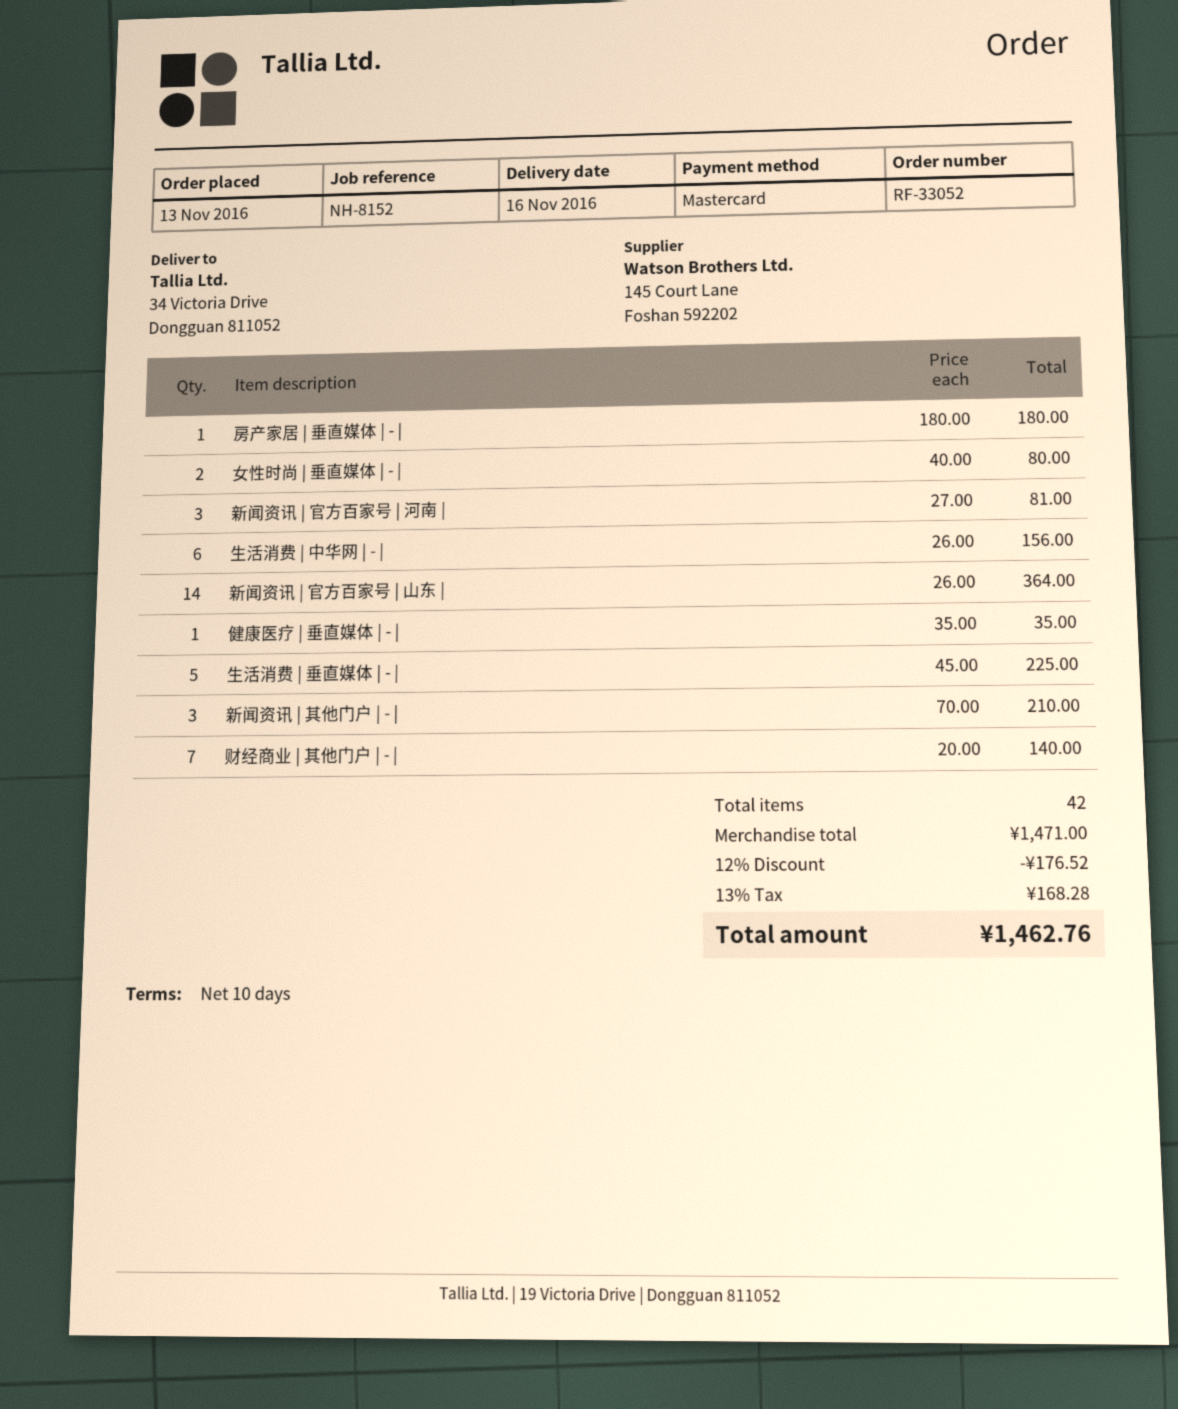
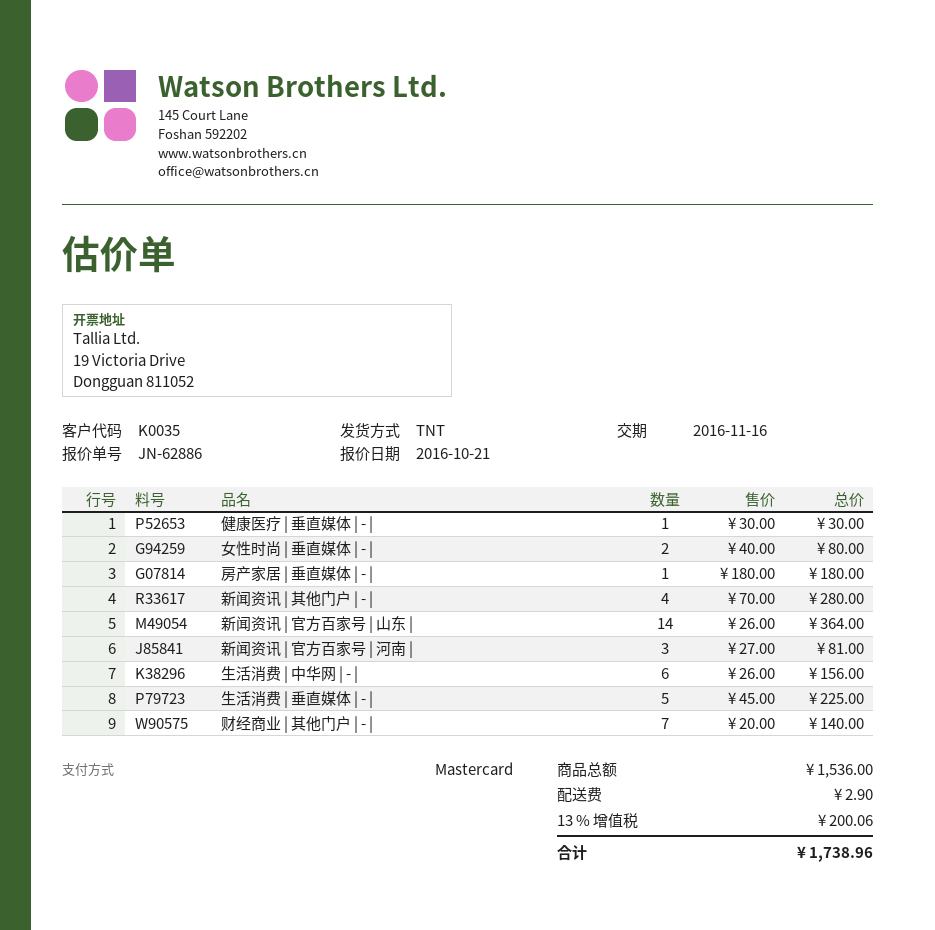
健康医疗 | 垂直媒体 | - |: 1 x 35.00 = 35.00 -> 1 x 30.00 = 30.00
新闻资讯 | 其他门户 | - |: 3 x 70.00 = 210.00 -> 4 x 70.00 = 280.00
subtotal: 1471.00 -> 1536.00
discount: 12% = 176.52 -> none
shipping: none -> 2.90
tax: 13% = 168.28 -> 13% = 200.06
total: 1462.76 -> 1738.96

